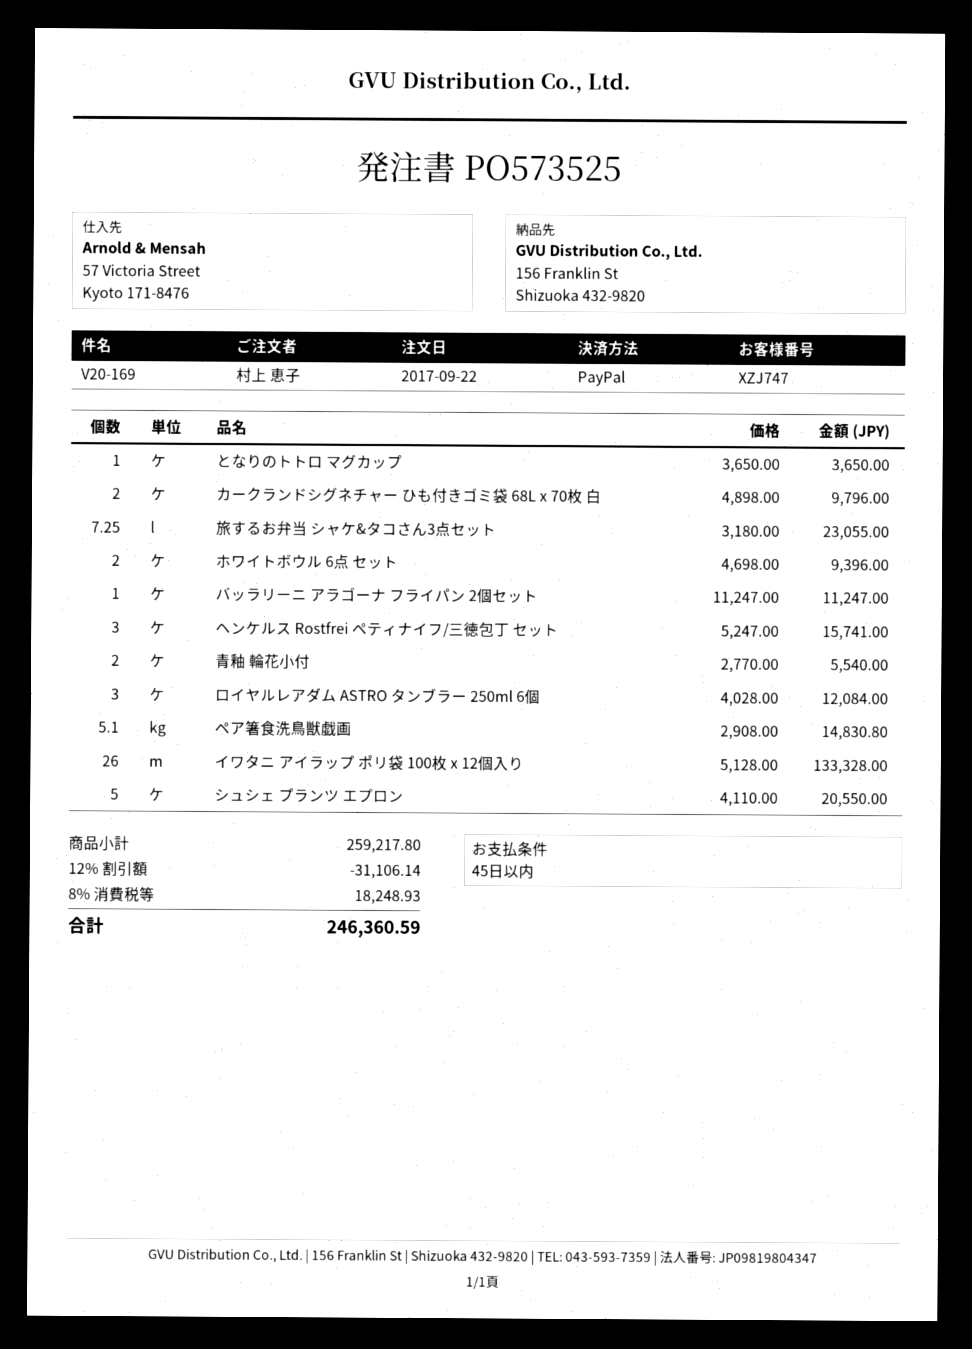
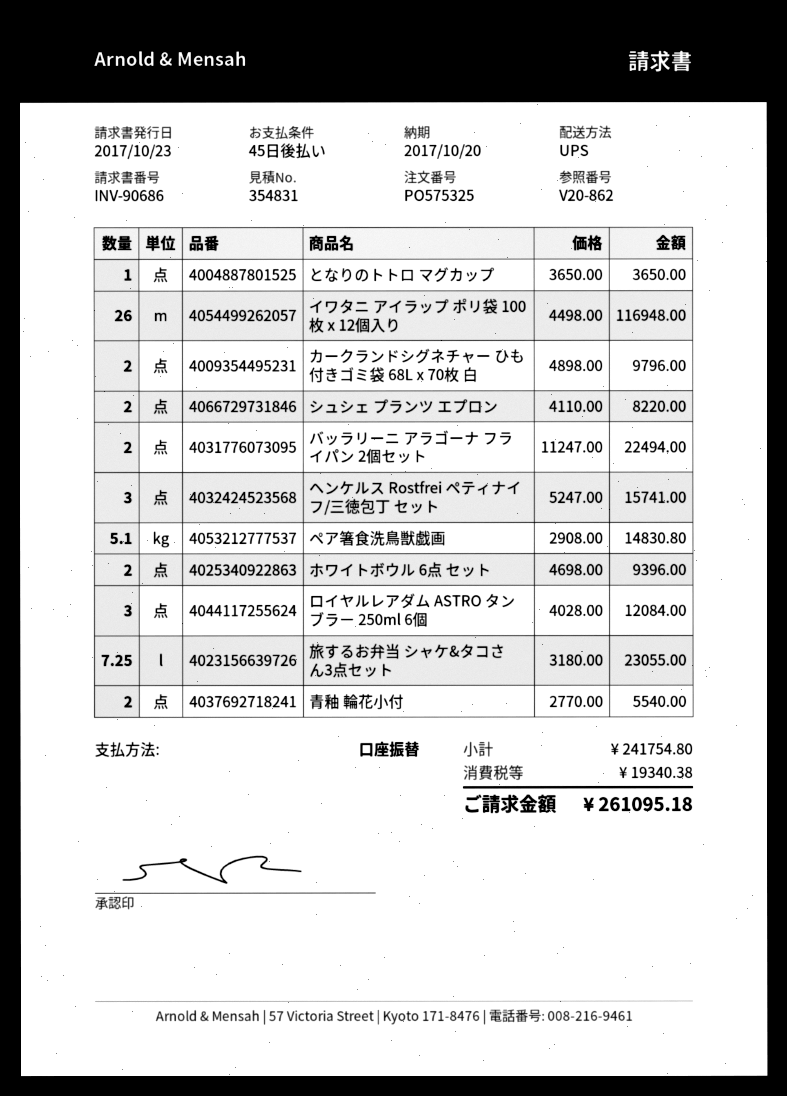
order number: PO573525 -> PO575325
reference: V20-169 -> V20-862
payment method: PayPal -> direct debit
バッラリーニ アラゴーナ フライパン 2個セット: 1 x 11247.00 = 11247.00 -> 2 x 11247.00 = 22494.00
イワタニ アイラップ ポリ袋 100枚 x 12個入り: 26 x 5128.00 = 133328.00 -> 26 x 4498.00 = 116948.00
シュシェ プランツ エプロン: 5 x 4110.00 = 20550.00 -> 2 x 4110.00 = 8220.00
subtotal: 259217.80 -> 241754.80
discount: 12% = 31106.14 -> none
tax: 18248.93 -> 19340.38
total: 246360.59 -> 261095.18

